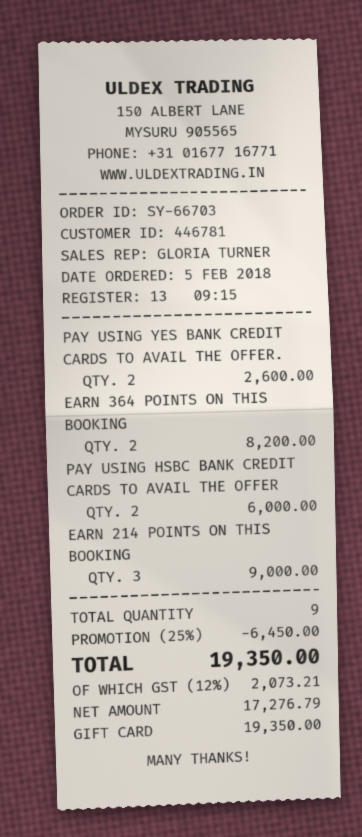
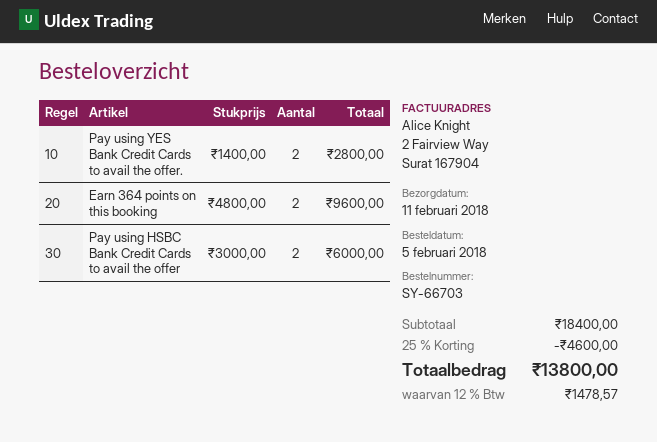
PAY USING YES BANK CREDIT CARDS TO AVAIL THE OFFER.: 2 for 2600.00 -> 2 for 2800.00
EARN 364 POINTS ON THIS BOOKING: 2 for 8200.00 -> 2 for 9600.00
EARN 214 POINTS ON THIS BOOKING: 3 for 9000.00 -> none
discount: 25% = 6450.00 -> 25% = 4600.00
tax: 12% = 2073.21 -> 12% = 1478.57
total: 19350.00 -> 13800.00

